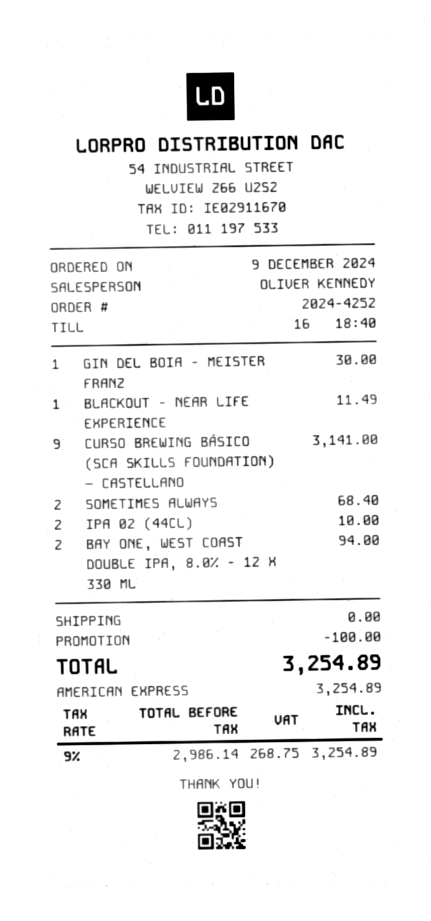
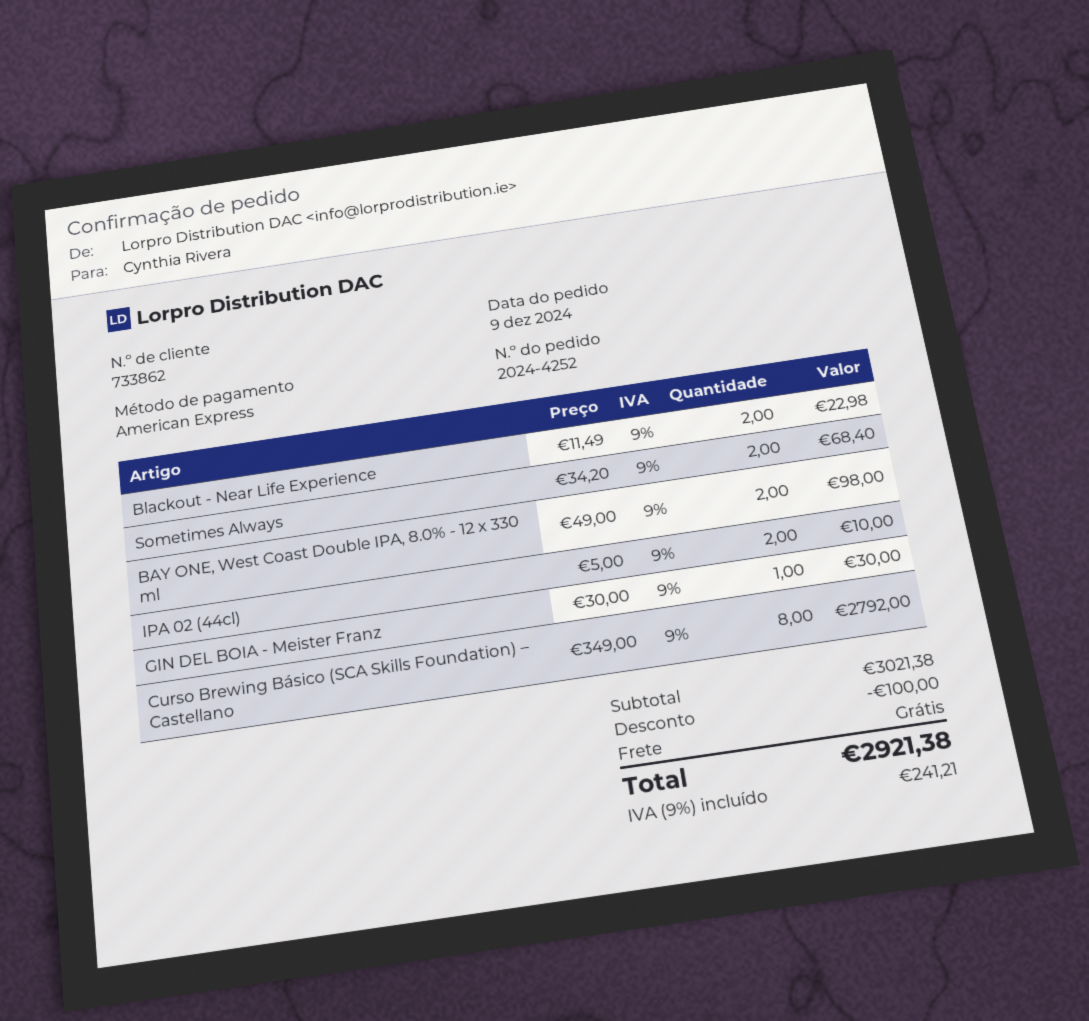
BLACKOUT - NEAR LIFE EXPERIENCE: 1 for 11.49 -> 2 for 22.98
CURSO BREWING BÁSICO (SCA SKILLS FOUNDATION) – CASTELLANO: 9 for 3141.00 -> 8 for 2792.00
BAY ONE, WEST COAST DOUBLE IPA, 8.0% - 12 X 330 ML: 2 for 94.00 -> 2 for 98.00
tax: 9% = 268.75 -> 9% = 241.21
total: 3254.89 -> 2921.38

